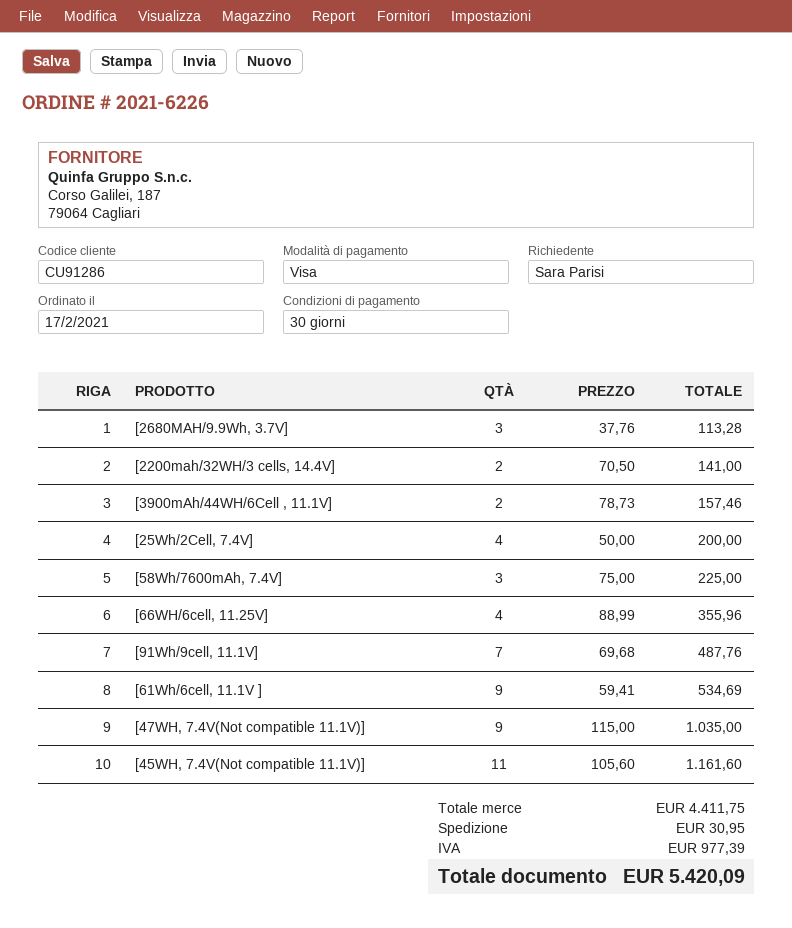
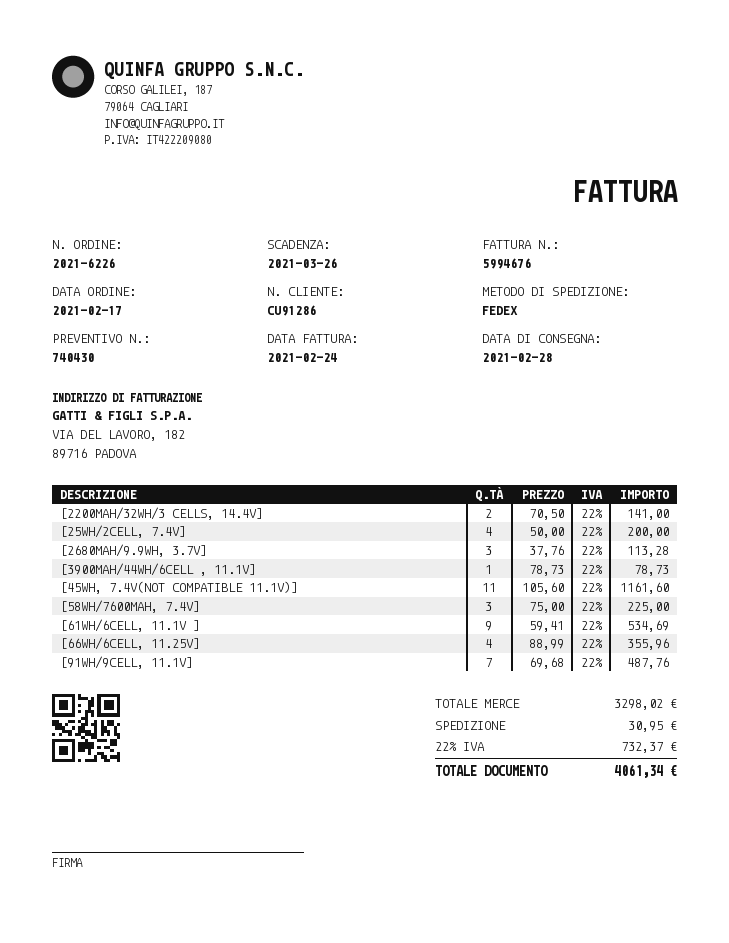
[3900mAh/44WH/6Cell , 11.1V]: 2 x 78.73 = 157.46 -> 1 x 78.73 = 78.73
[47WH, 7.4V(Not compatible 11.1V)]: 9 x 115.00 = 1035.00 -> none
subtotal: 4411.75 -> 3298.02
tax: 977.39 -> 732.37
total: 5420.09 -> 4061.34

